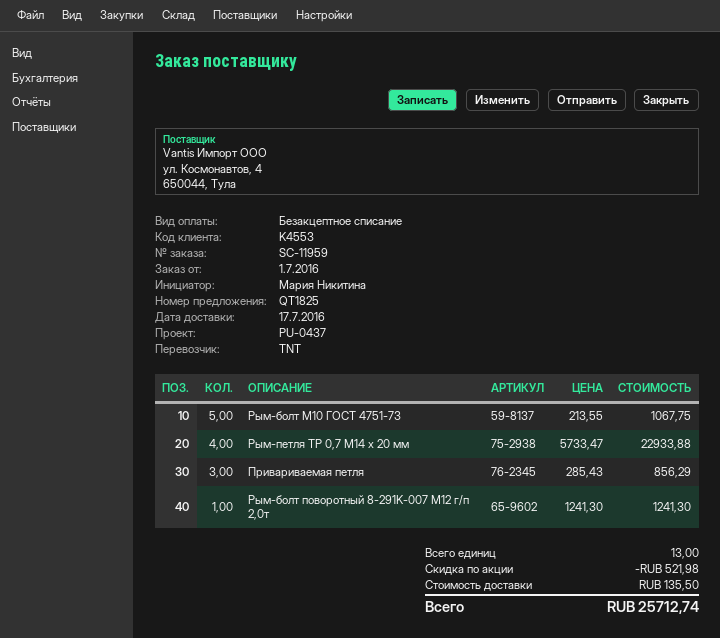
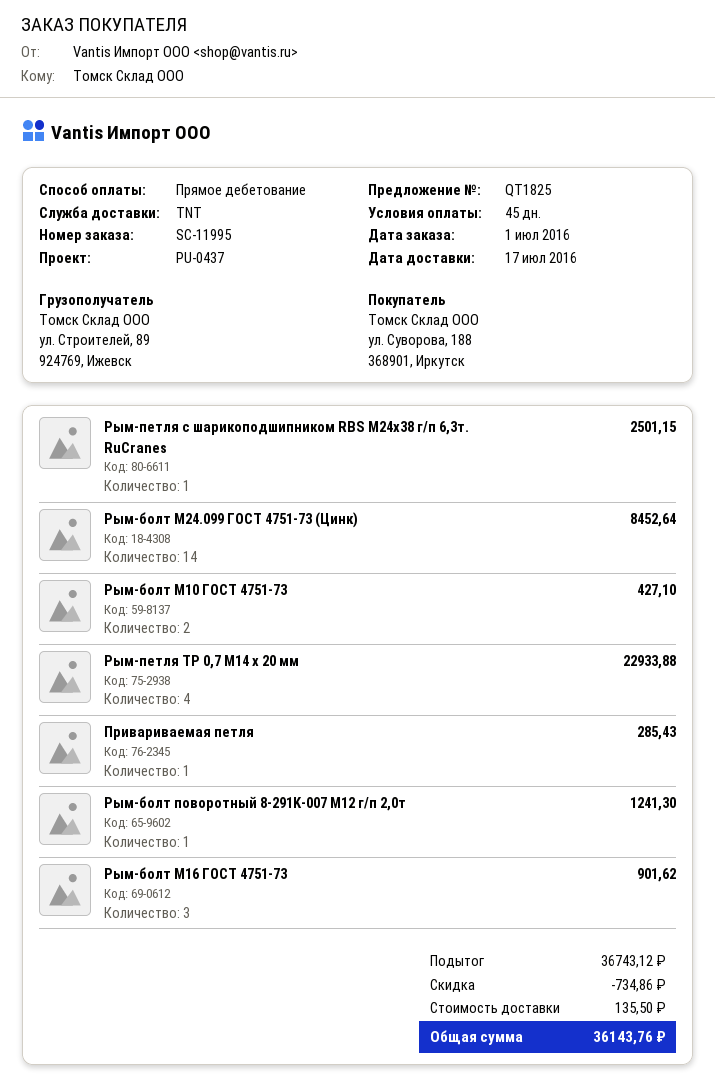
order number: SC-11959 -> SC-11995
Рым-болт М10 ГОСТ 4751-73: 5 for 1067.75 -> 2 for 427.10
Привариваемая петля: 3 for 856.29 -> 1 for 285.43
Рым-петля с шарикоподшипником RBS М24х38 г/п 6,3т. RuCranes: none -> 1 for 2501.15
Рым-болт М24.099 ГОСТ 4751-73 (Цинк): none -> 14 for 8452.64
Рым-болт М16 ГОСТ 4751-73: none -> 3 for 901.62
discount: 521.98 -> 734.86
total: 25712.74 -> 36143.76

